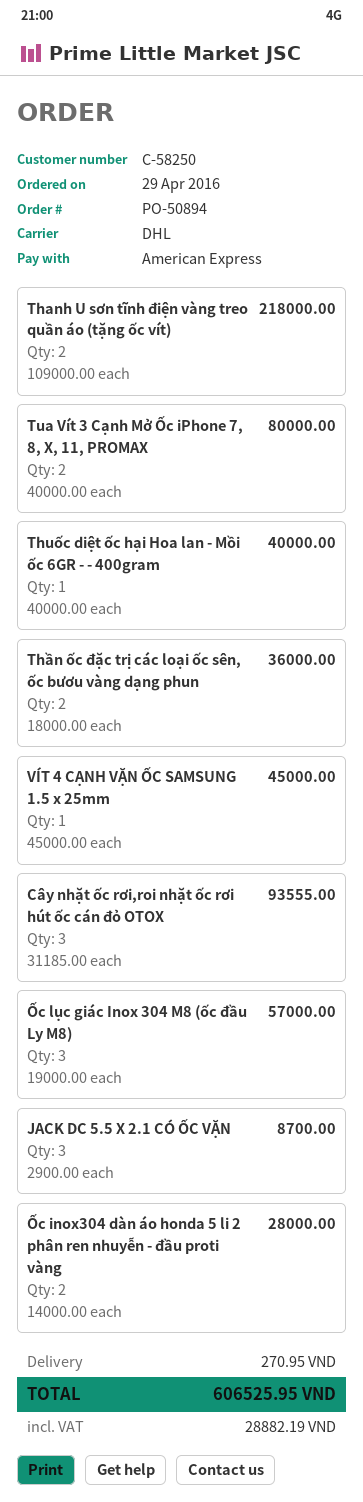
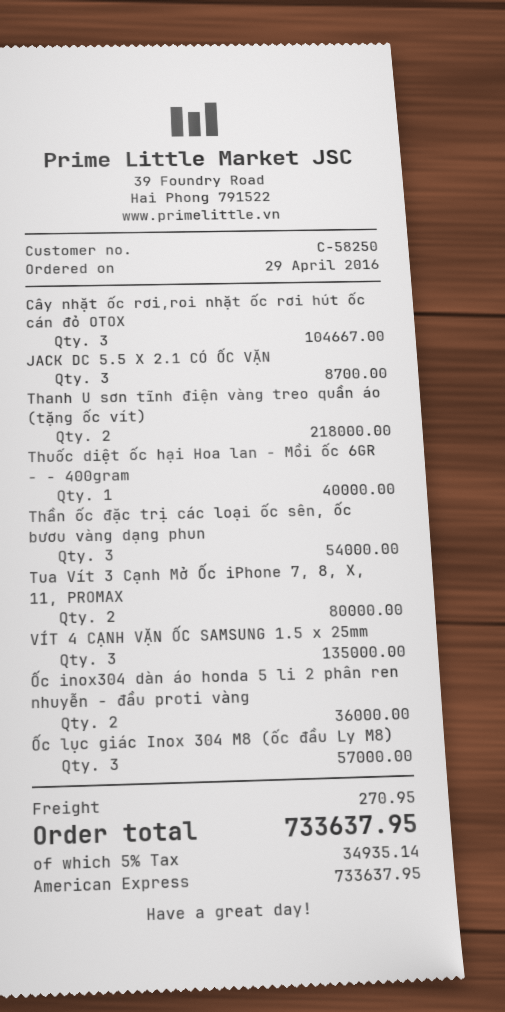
Thần ốc đặc trị các loại ốc sên, ốc bươu vàng dạng phun: 2 for 36000.00 -> 3 for 54000.00
VÍT 4 CẠNH VẶN ỐC SAMSUNG 1.5 x 25mm: 1 for 45000.00 -> 3 for 135000.00
Cây nhặt ốc rơi,roi nhặt ốc rơi hút ốc cán đỏ OTOX: 3 for 93555.00 -> 3 for 104667.00
Ốc inox304 dàn áo honda 5 li 2 phân ren nhuyễn - đầu proti vàng: 2 for 28000.00 -> 2 for 36000.00
tax: 28882.19 -> 34935.14
total: 606525.95 -> 733637.95

